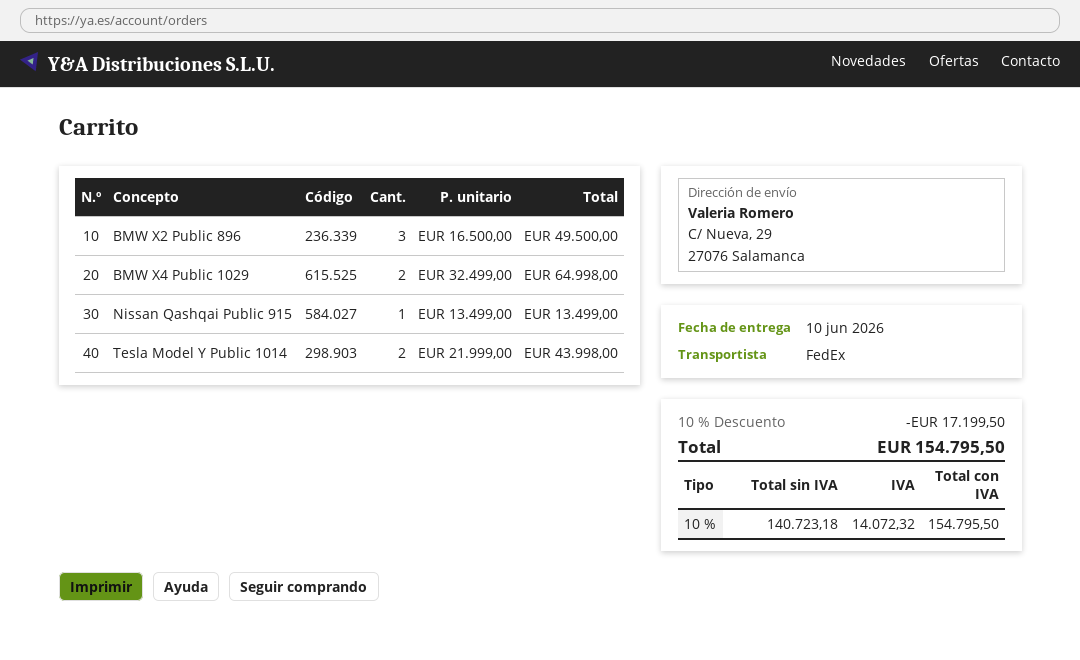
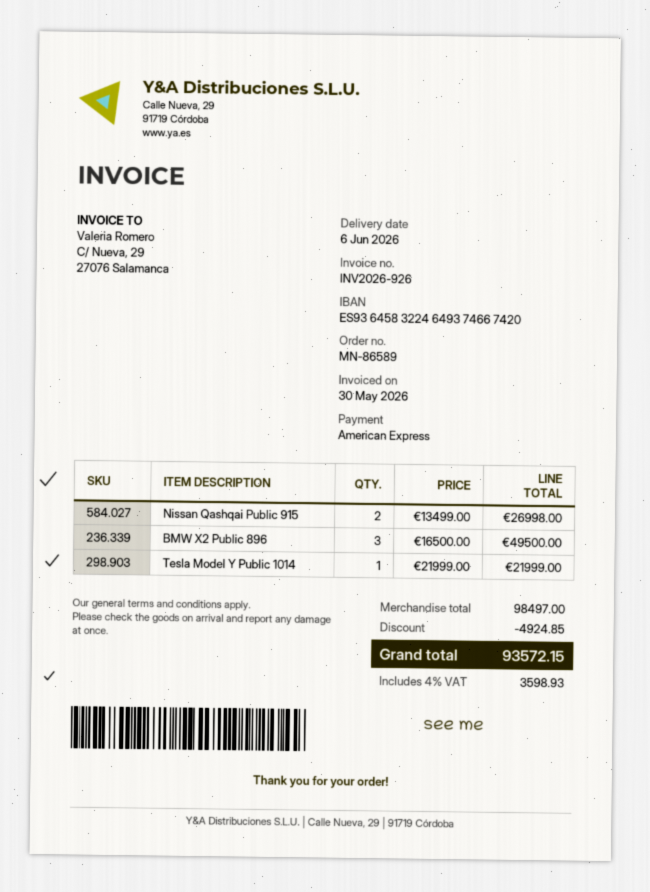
delivery date: 2026-06-10 -> 2026-06-06
BMW X4 Public 1029: 2 x 32499.00 = 64998.00 -> none
Nissan Qashqai Public 915: 1 x 13499.00 = 13499.00 -> 2 x 13499.00 = 26998.00
Tesla Model Y Public 1014: 2 x 21999.00 = 43998.00 -> 1 x 21999.00 = 21999.00
discount: 17199.50 -> 4924.85
tax: 10% = 14072.32 -> 4% = 3598.93
total: 154795.50 -> 93572.15

